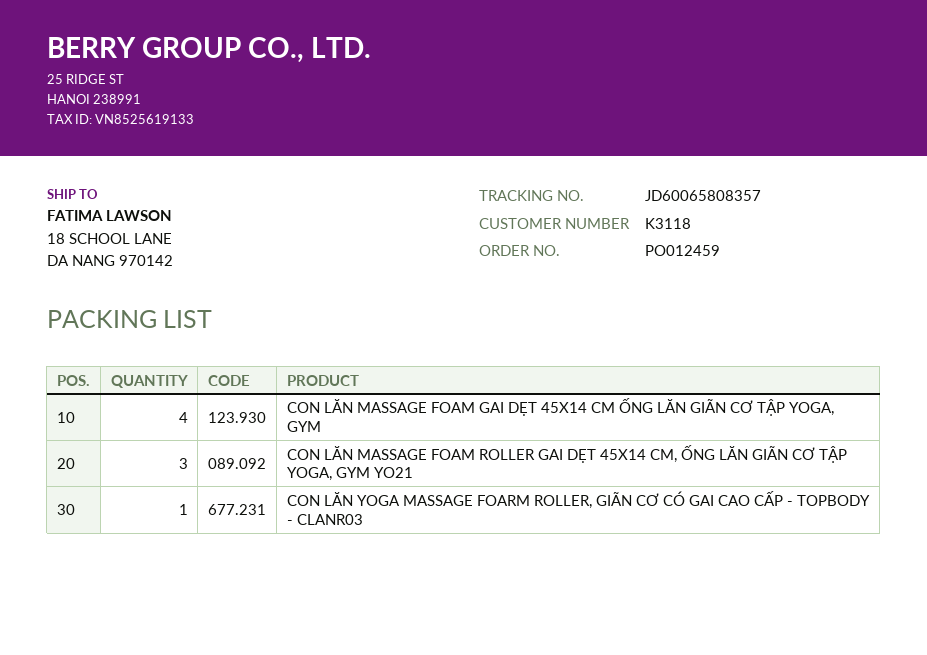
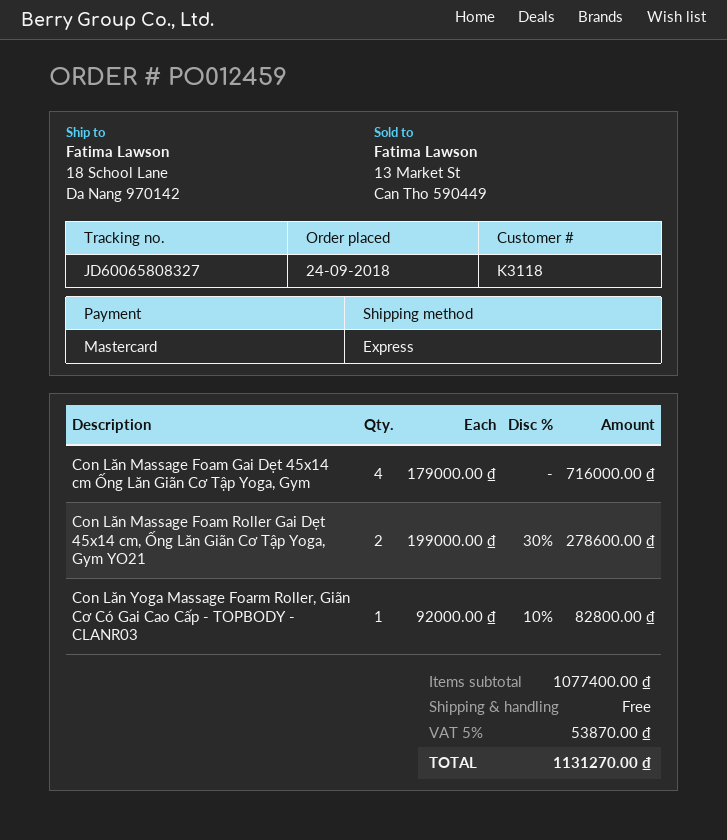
tracking number: JD60065808357 -> JD60065808327
CON LĂN MASSAGE FOAM ROLLER GAI DẸT 45X14 CM, ỐNG LĂN GIÃN CƠ TẬP YOGA, GYM YO21: 3 -> 2

